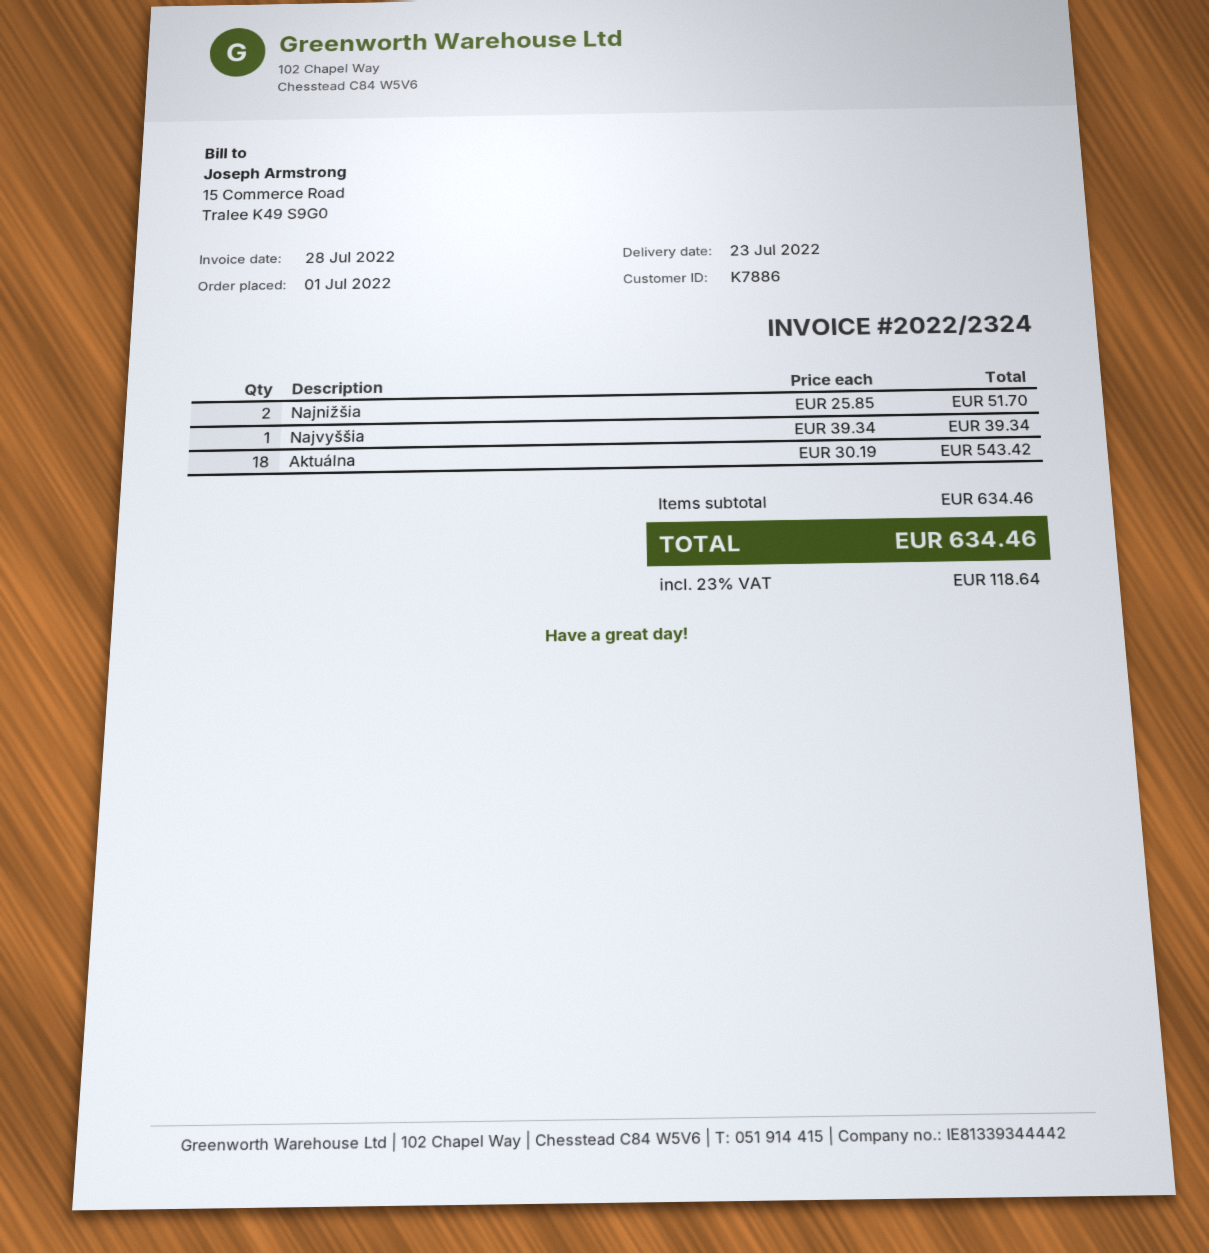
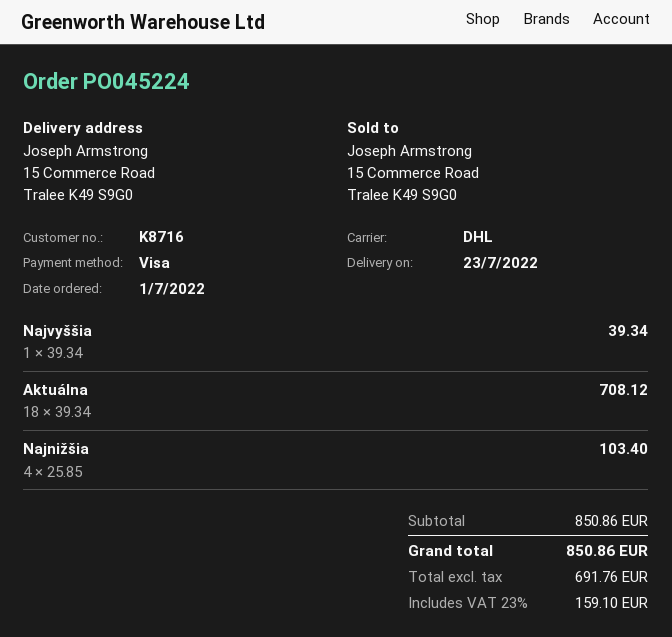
customer number: K7886 -> K8716
Najnižšia: 2 x 25.85 = 51.70 -> 4 x 25.85 = 103.40
Aktuálna: 18 x 30.19 = 543.42 -> 18 x 39.34 = 708.12
subtotal: 634.46 -> 850.86
tax: 23% = 118.64 -> 23% = 159.10
total: 634.46 -> 850.86

